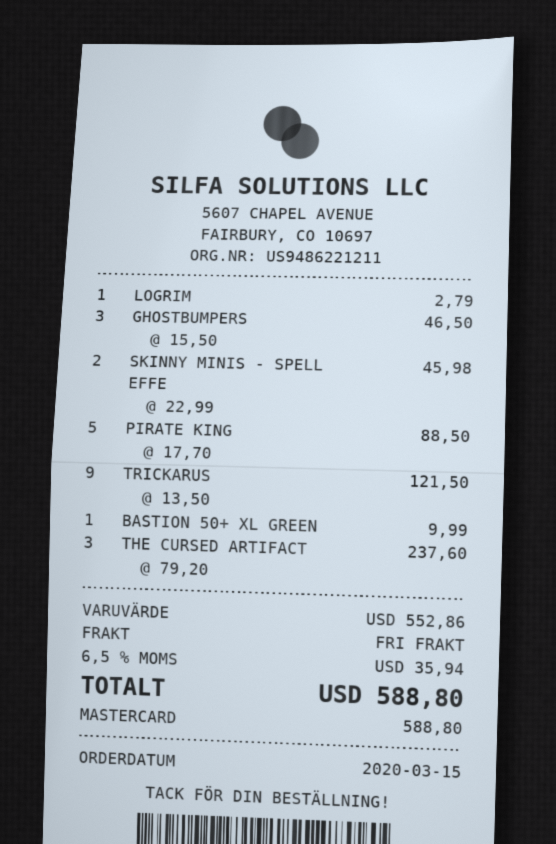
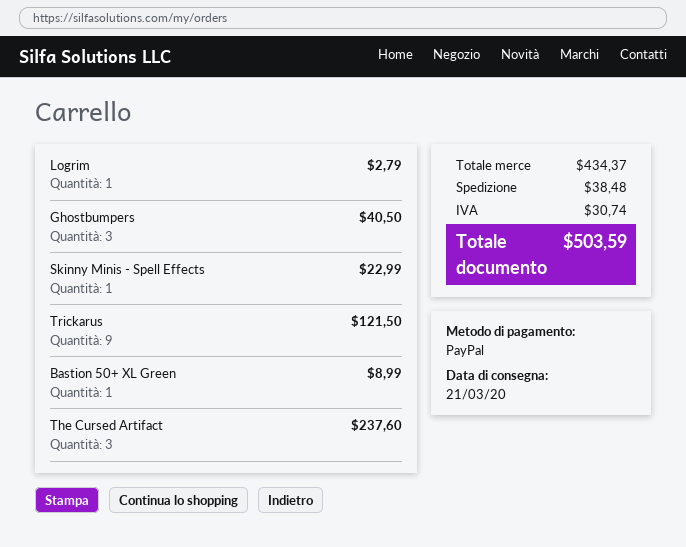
payment method: Mastercard -> PayPal
GHOSTBUMPERS: 3 for 46.50 -> 3 for 40.50
SKINNY MINIS - SPELL EFFE: 2 for 45.98 -> 1 for 22.99
PIRATE KING: 5 for 88.50 -> none
BASTION 50+ XL GREEN: 1 for 9.99 -> 1 for 8.99
subtotal: 552.86 -> 434.37
shipping: 0.00 -> 38.48
tax: 35.94 -> 30.74
total: 588.80 -> 503.59

